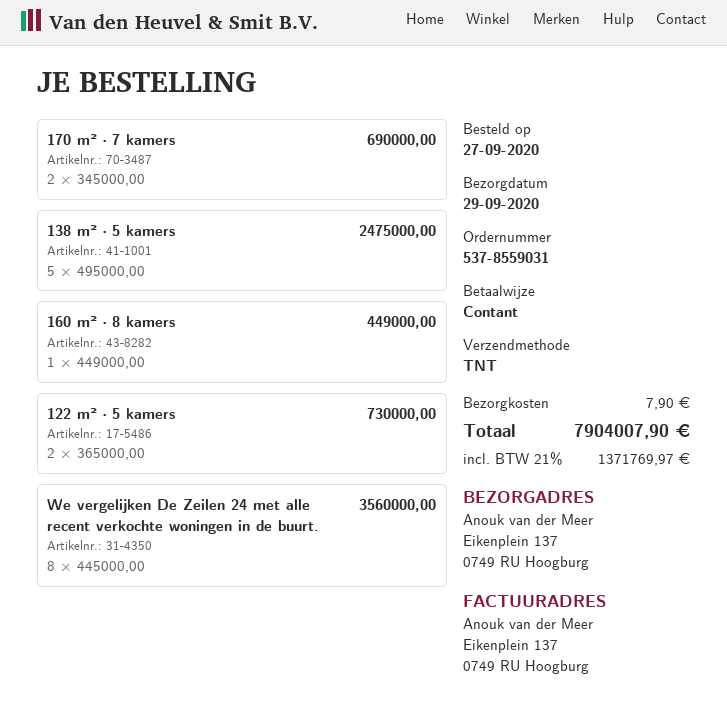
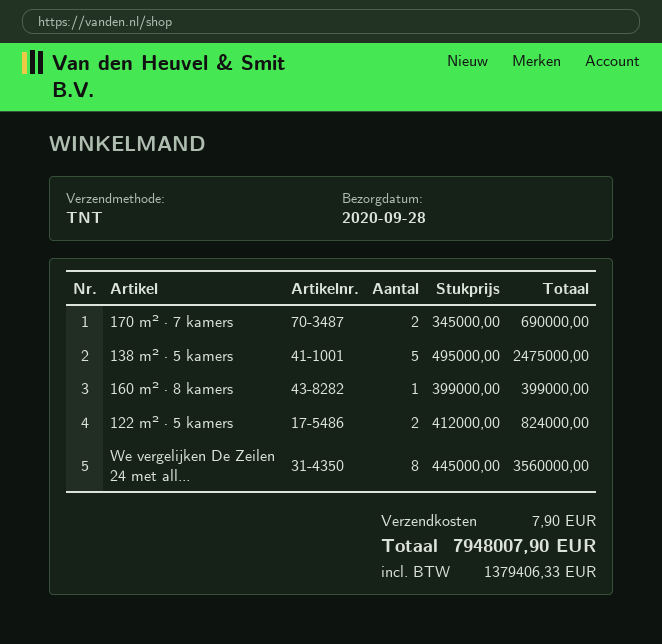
delivery date: 2020-09-29 -> 2020-09-28
160 m² · 8 kamers: 1 x 449000.00 = 449000.00 -> 1 x 399000.00 = 399000.00
122 m² · 5 kamers: 2 x 365000.00 = 730000.00 -> 2 x 412000.00 = 824000.00
tax: 1371769.97 -> 1379406.33
total: 7904007.90 -> 7948007.90

